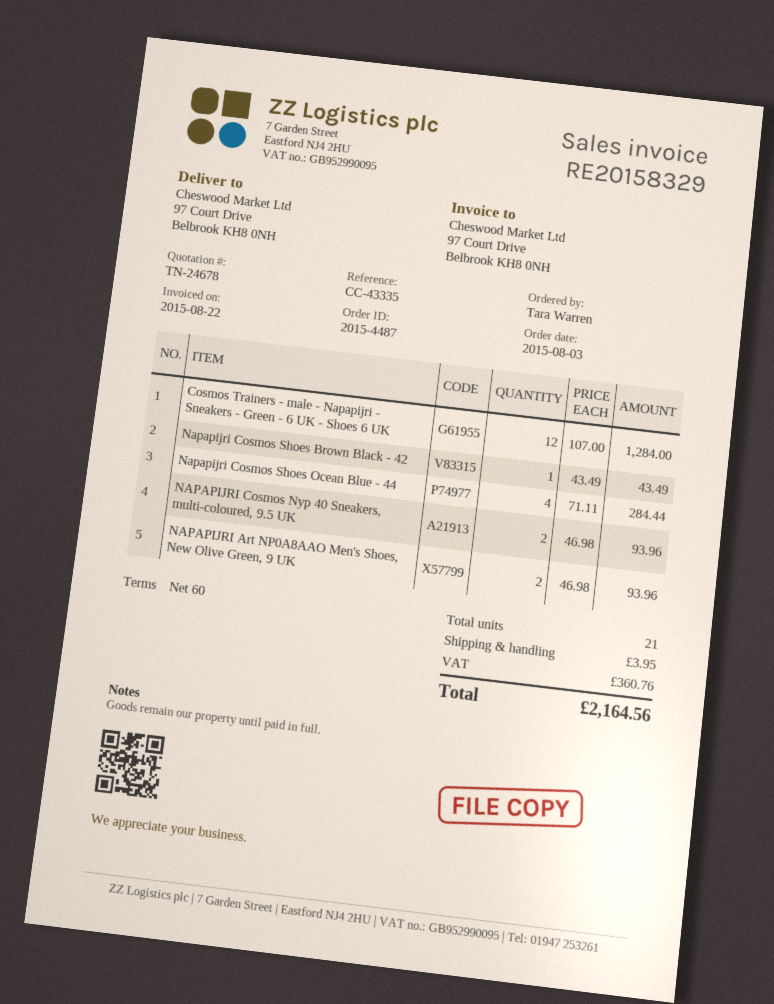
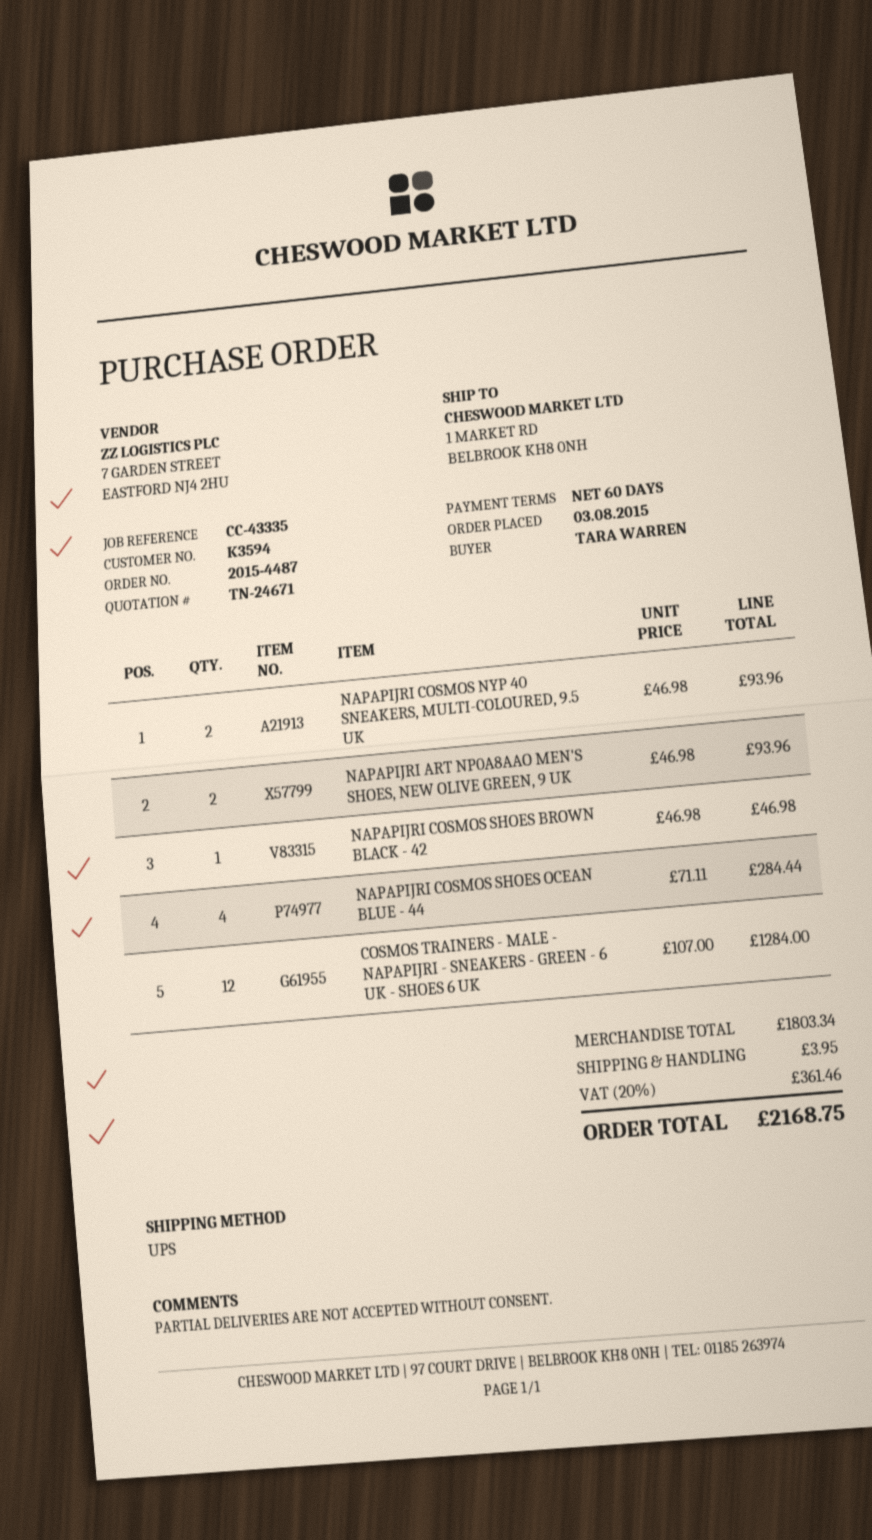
quote number: TN-24678 -> TN-24671
ship to: 97 Court Drive, Belbrook KH8 0NH -> 1 MARKET RD, BELBROOK KH8 0NH
Napapijri Cosmos Shoes Brown Black - 42: 1 x 43.49 = 43.49 -> 1 x 46.98 = 46.98
tax: 360.76 -> 361.46
total: 2164.56 -> 2168.75

